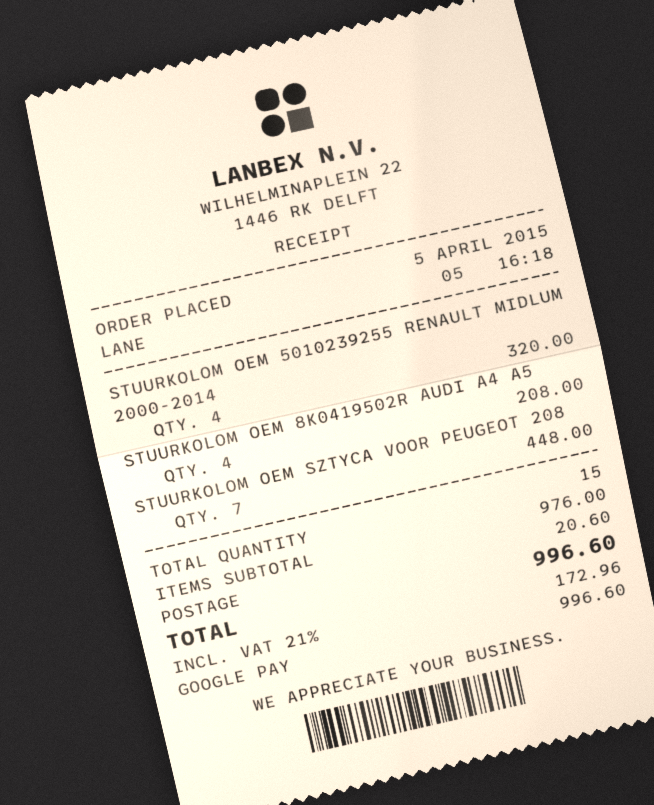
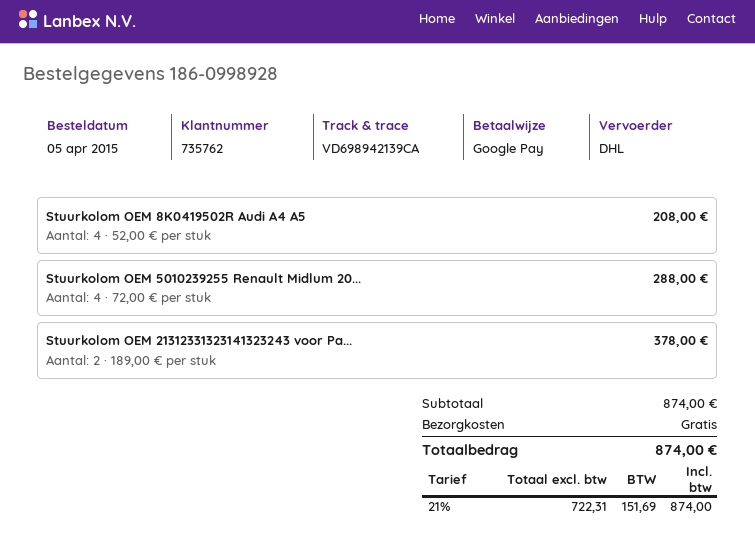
STUURKOLOM OEM 5010239255 RENAULT MIDLUM 2000-2014: 4 for 320.00 -> 4 for 288.00
STUURKOLOM OEM SZTYCA VOOR PEUGEOT 208: 7 for 448.00 -> none
Stuurkolom OEM 21312331323141323243 voor Pa...: none -> 2 for 378.00
subtotal: 976.00 -> 874.00
shipping: 20.60 -> 0.00
tax: 21% = 172.96 -> 21% = 151.69
total: 996.60 -> 874.00

